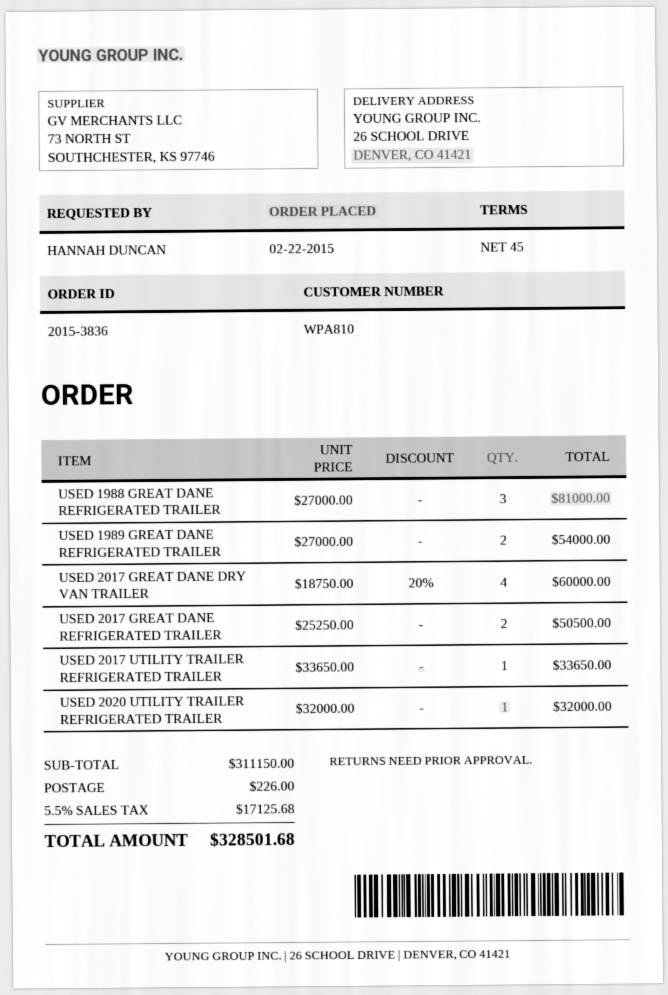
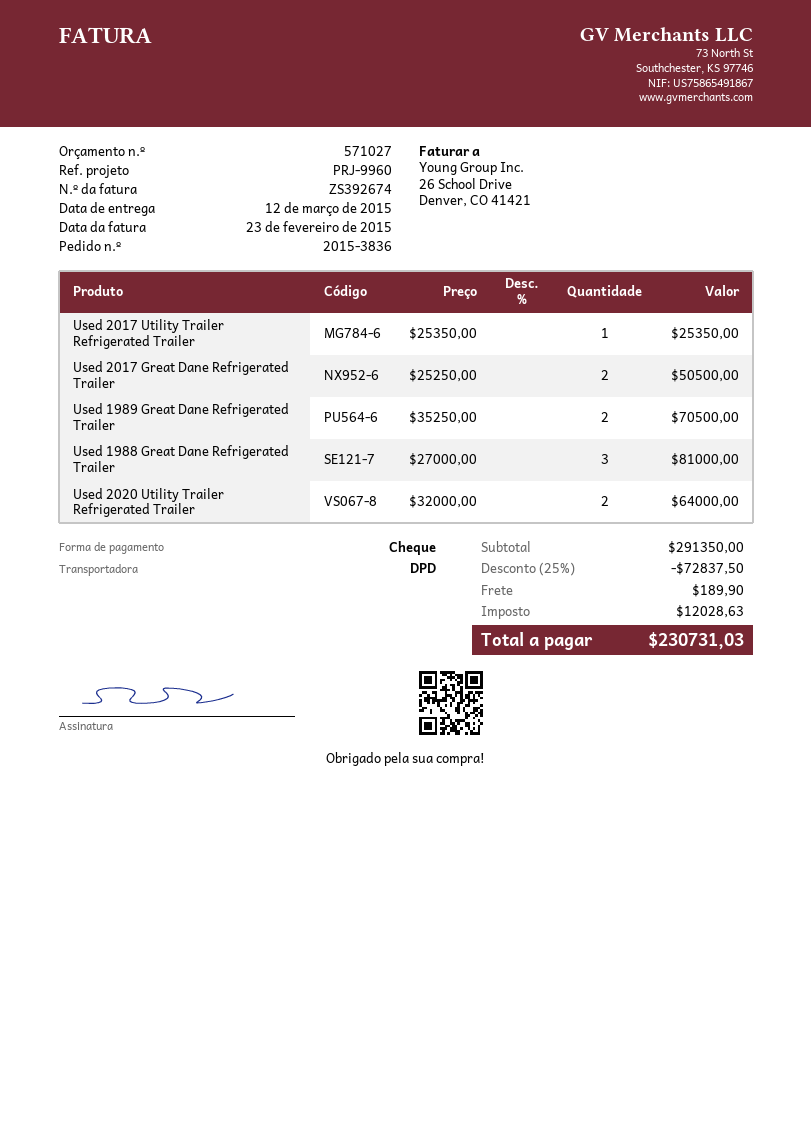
USED 1989 GREAT DANE REFRIGERATED TRAILER: 2 x 27000.00 = 54000.00 -> 2 x 35250.00 = 70500.00
USED 2017 GREAT DANE DRY VAN TRAILER: 4 x 18750.00 - 20% = 60000.00 -> none
USED 2017 UTILITY TRAILER REFRIGERATED TRAILER: 1 x 33650.00 = 33650.00 -> 1 x 25350.00 = 25350.00
USED 2020 UTILITY TRAILER REFRIGERATED TRAILER: 1 x 32000.00 = 32000.00 -> 2 x 32000.00 = 64000.00
subtotal: 311150.00 -> 291350.00
discount: none -> 25% = 72837.50
shipping: 226.00 -> 189.90
tax: 17125.68 -> 12028.63
total: 328501.68 -> 230731.03

